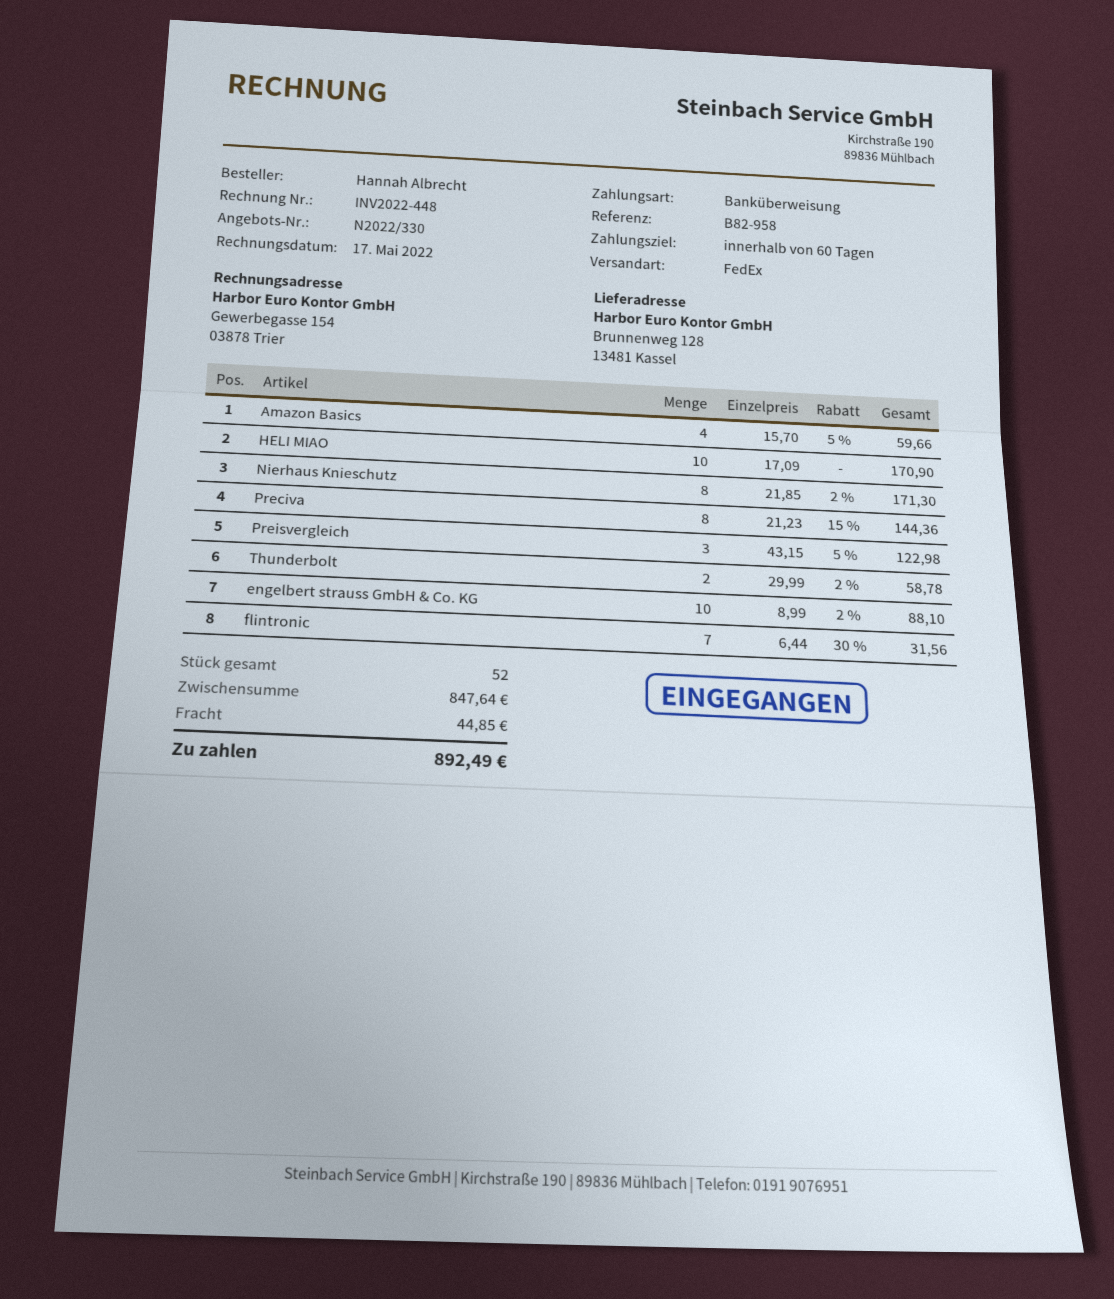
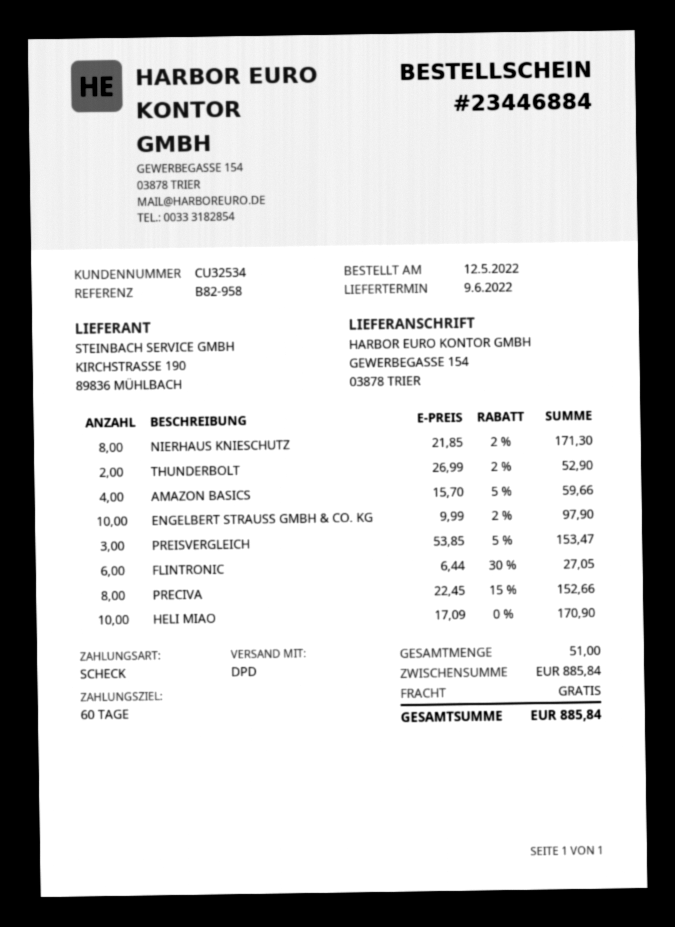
payment method: bank transfer -> cheque
shipping method: FedEx -> DPD
ship to: Brunnenweg 128, 13481 Kassel -> GEWERBEGASSE 154, 03878 TRIER
Preciva: 8 x 21.23 - 15% = 144.36 -> 8 x 22.45 - 15% = 152.66
Preisvergleich: 3 x 43.15 - 5% = 122.98 -> 3 x 53.85 - 5% = 153.47
Thunderbolt: 2 x 29.99 - 2% = 58.78 -> 2 x 26.99 - 2% = 52.90
engelbert strauss GmbH & Co. KG: 10 x 8.99 - 2% = 88.10 -> 10 x 9.99 - 2% = 97.90
flintronic: 7 x 6.44 - 30% = 31.56 -> 6 x 6.44 - 30% = 27.05
total quantity: 52 -> 51
subtotal: 847.64 -> 885.84
shipping: 44.85 -> 0.00
total: 892.49 -> 885.84

